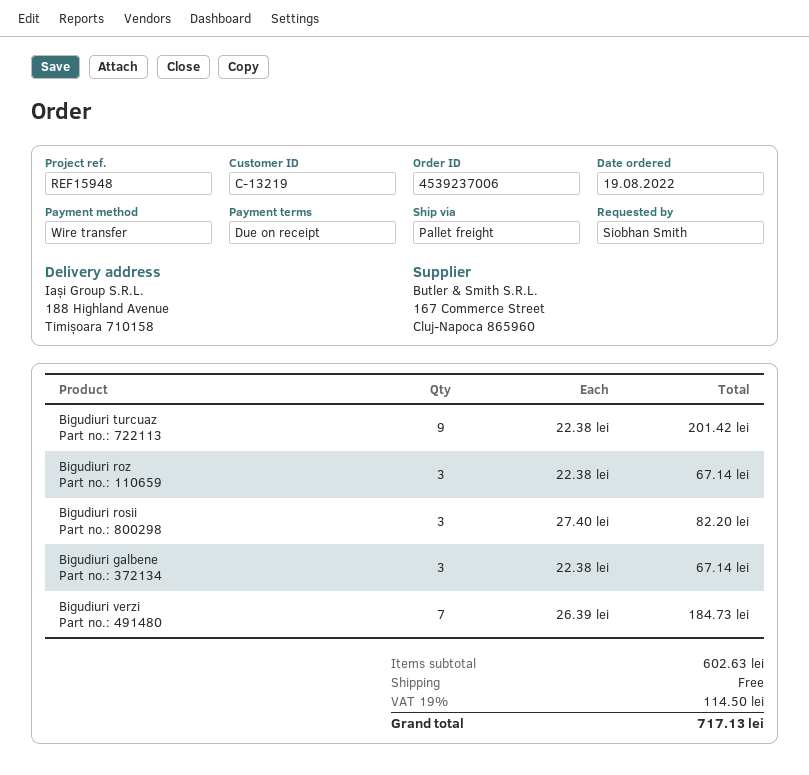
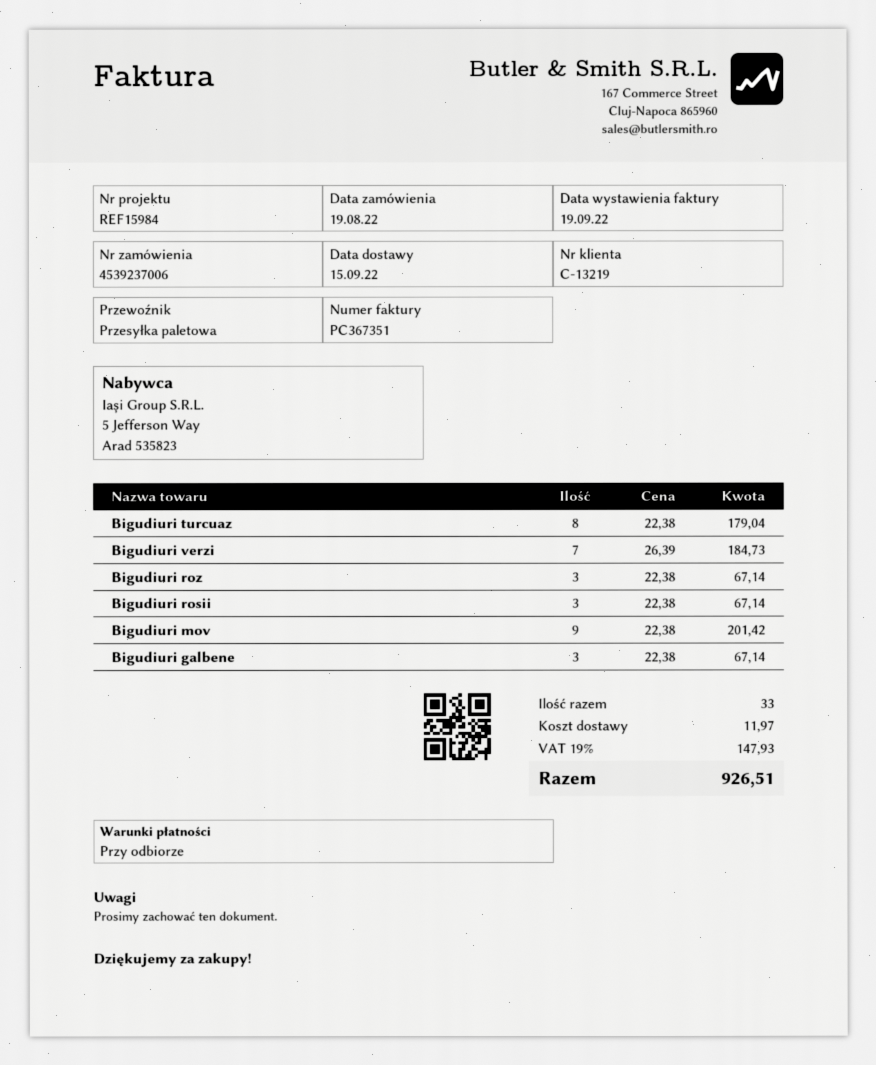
reference: REF15948 -> REF15984
Bigudiuri turcuaz: 9 x 22.38 = 201.42 -> 8 x 22.38 = 179.04
Bigudiuri rosii: 3 x 27.40 = 82.20 -> 3 x 22.38 = 67.14
Bigudiuri mov: none -> 9 x 22.38 = 201.42
shipping: 0.00 -> 11.97
tax: 19% = 114.50 -> 19% = 147.93
total: 717.13 -> 926.51

